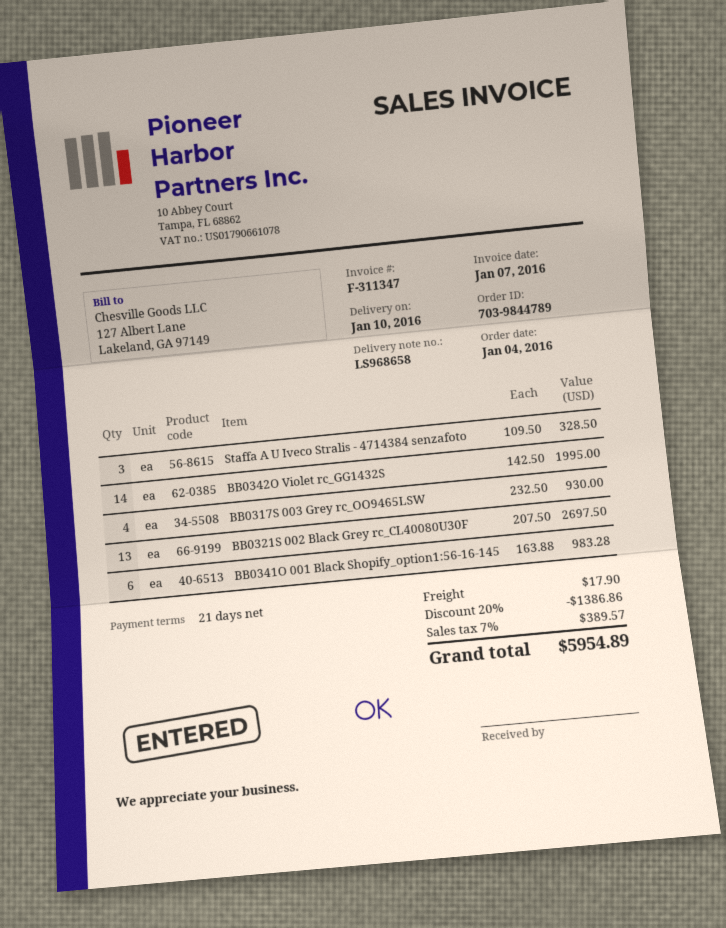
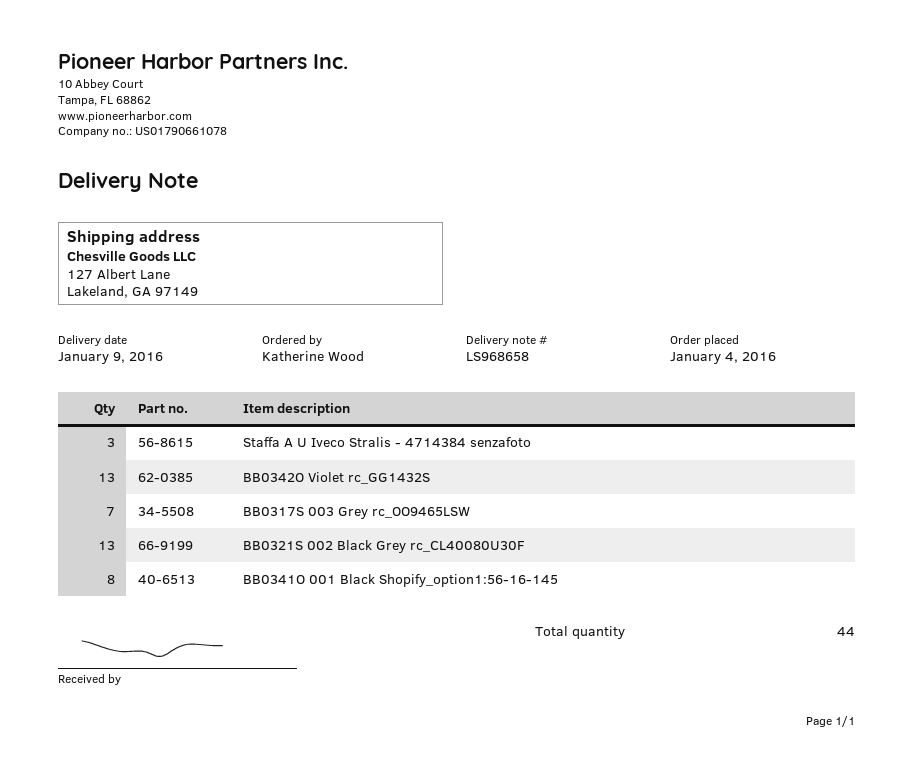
delivery date: 2016-01-10 -> 2016-01-09
BB0342O Violet rc_GG1432S: 14 -> 13
BB0317S 003 Grey rc_OO9465LSW: 4 -> 7
BB0341O 001 Black Shopify_option1:56-16-145: 6 -> 8

